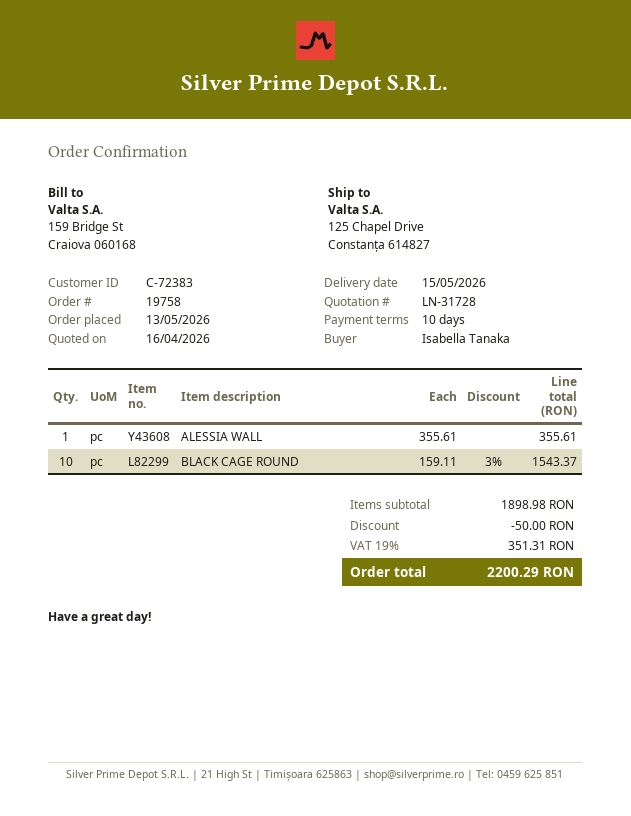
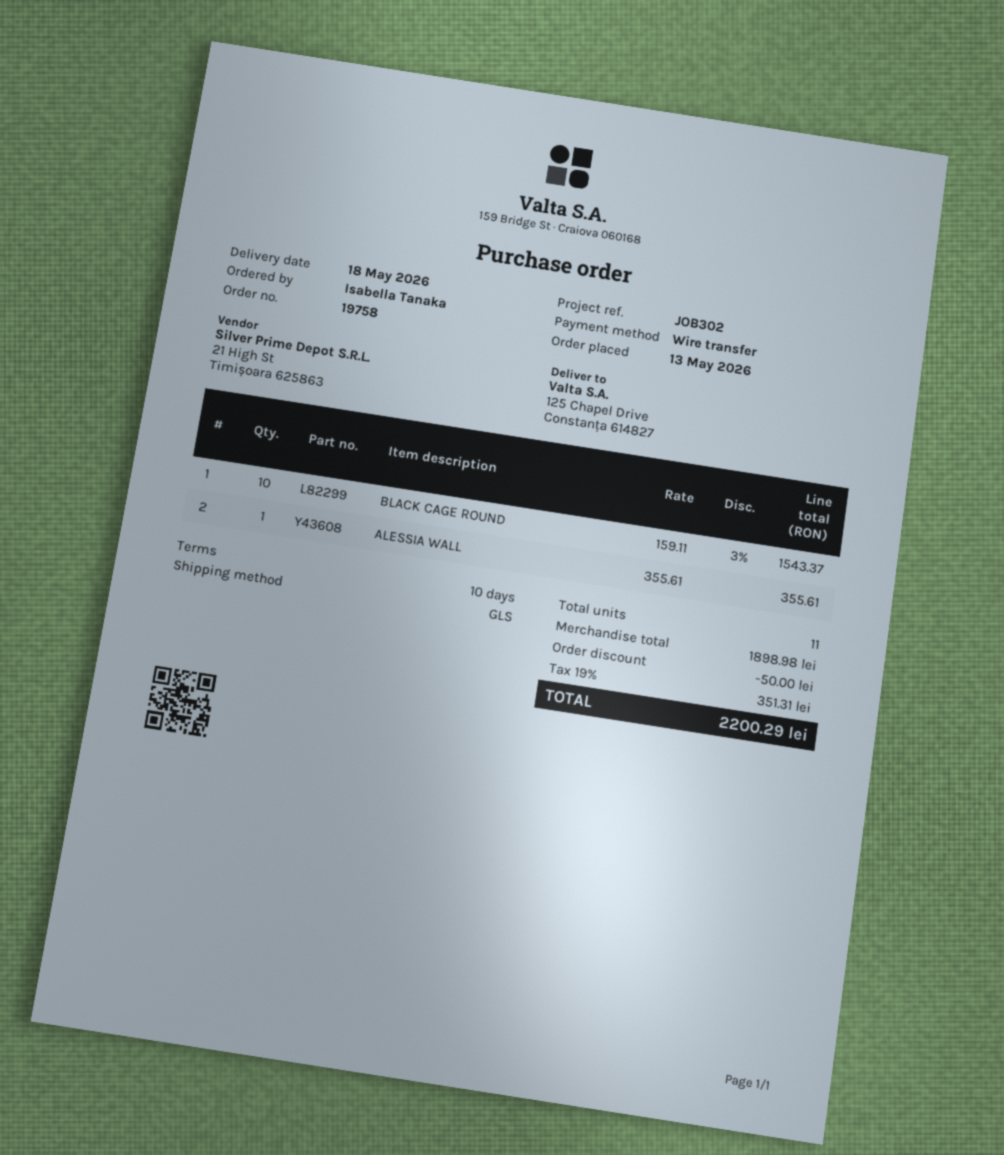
delivery date: 2026-05-15 -> 2026-05-18

